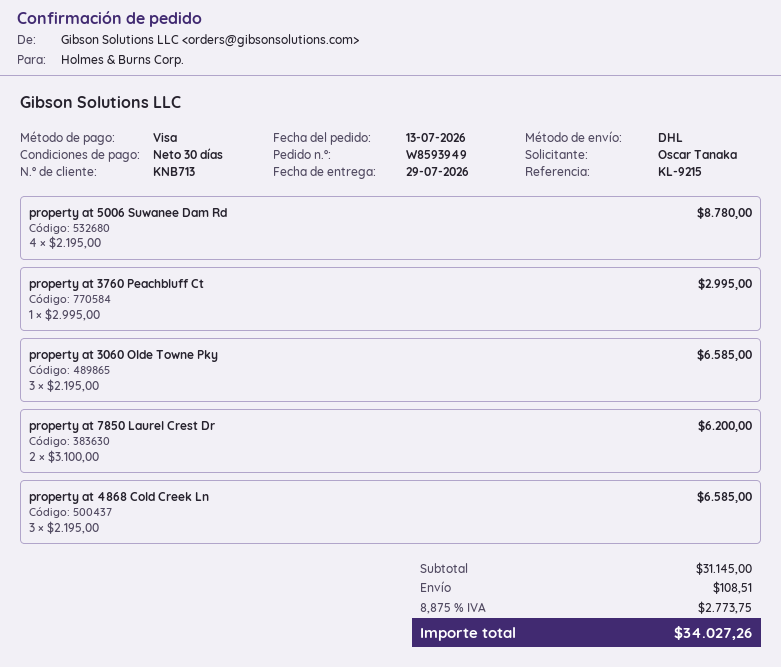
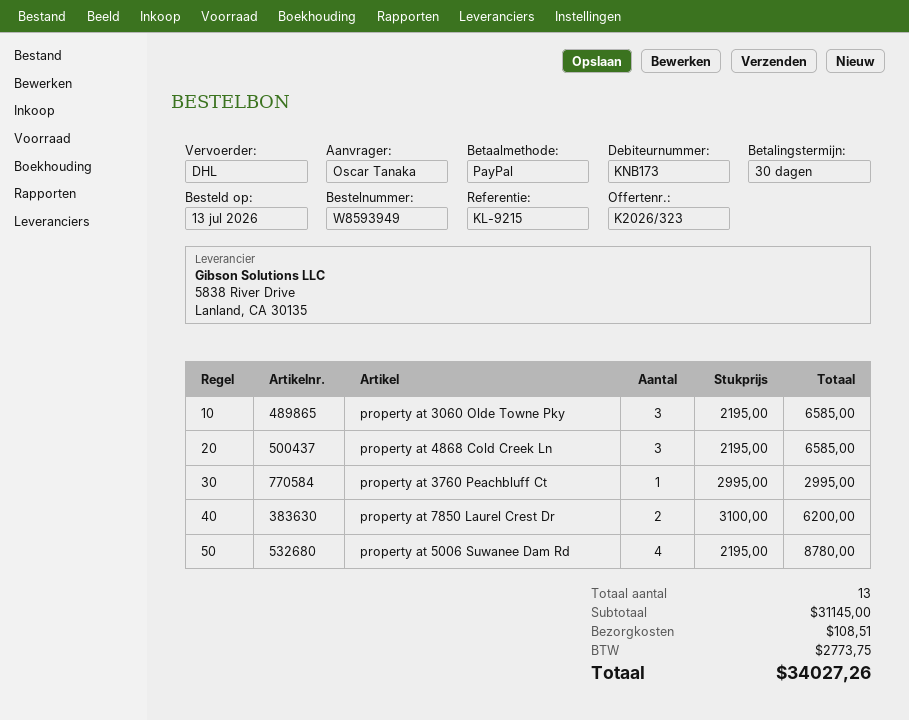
customer number: KNB713 -> KNB173
payment method: Visa -> PayPal

